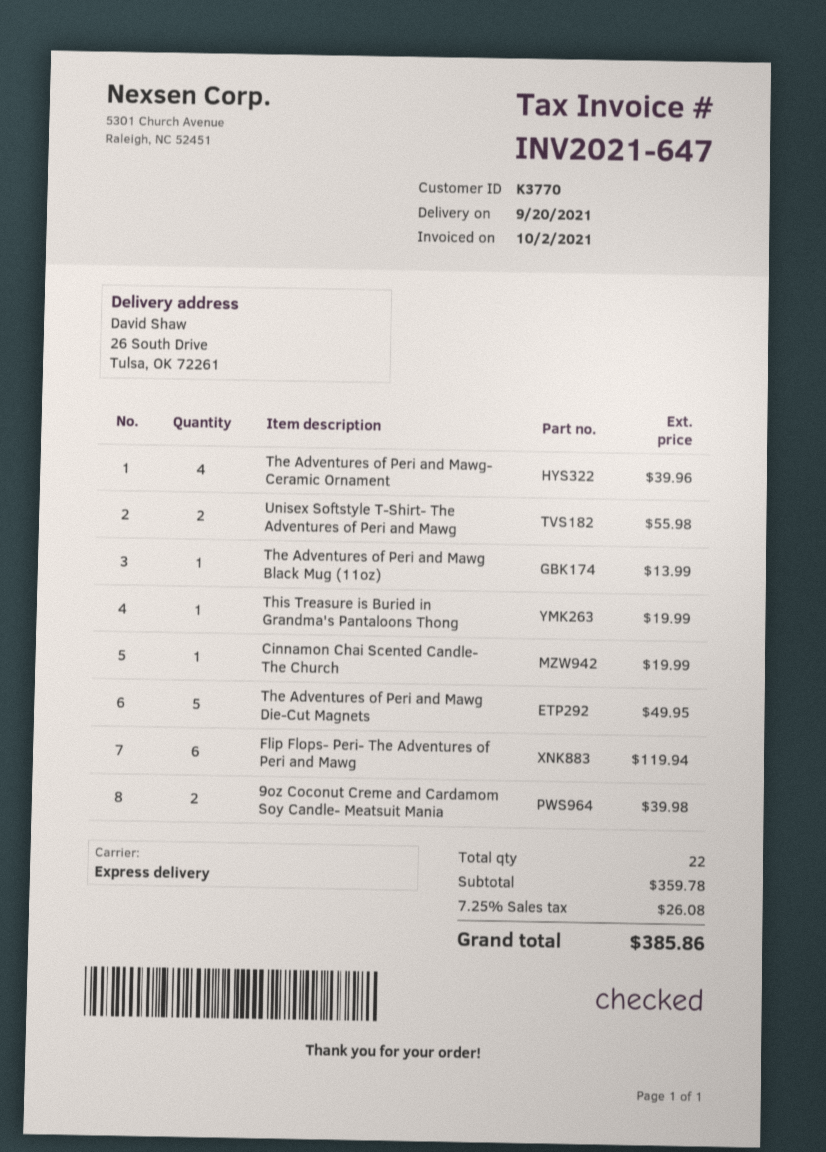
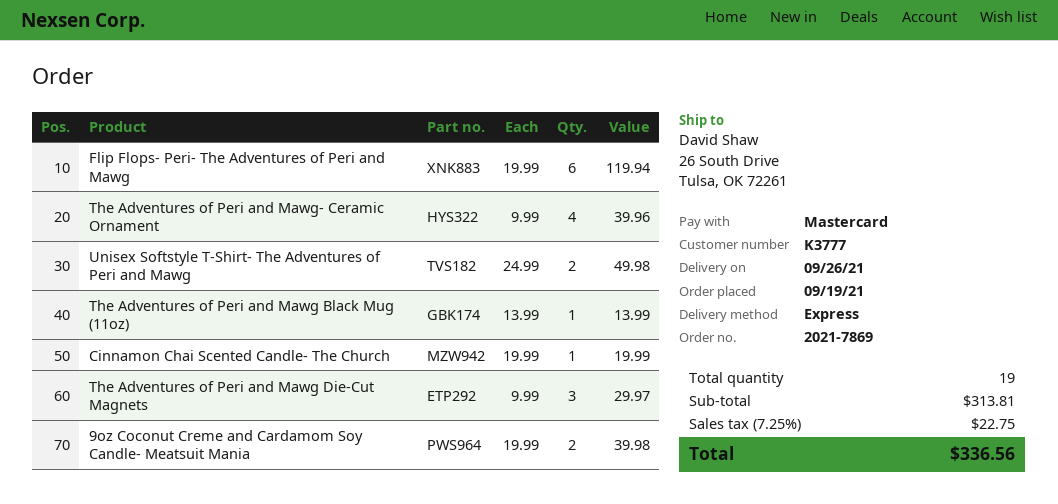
delivery date: 2021-09-20 -> 2021-09-26
customer number: K3770 -> K3777
Unisex Softstyle T-Shirt- The Adventures of Peri and Mawg: 2 for 55.98 -> 2 for 49.98
This Treasure is Buried in Grandma's Pantaloons Thong: 1 for 19.99 -> none
The Adventures of Peri and Mawg Die-Cut Magnets: 5 for 49.95 -> 3 for 29.97
total quantity: 22 -> 19
subtotal: 359.78 -> 313.81
tax: 7.25% = 26.08 -> 7.25% = 22.75
total: 385.86 -> 336.56

